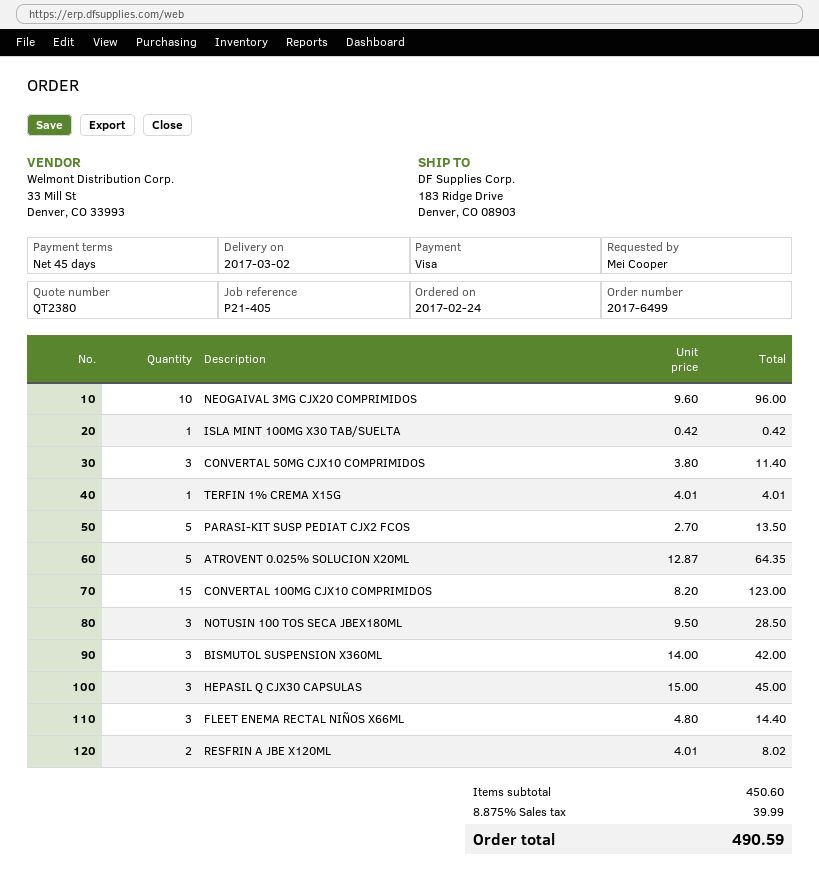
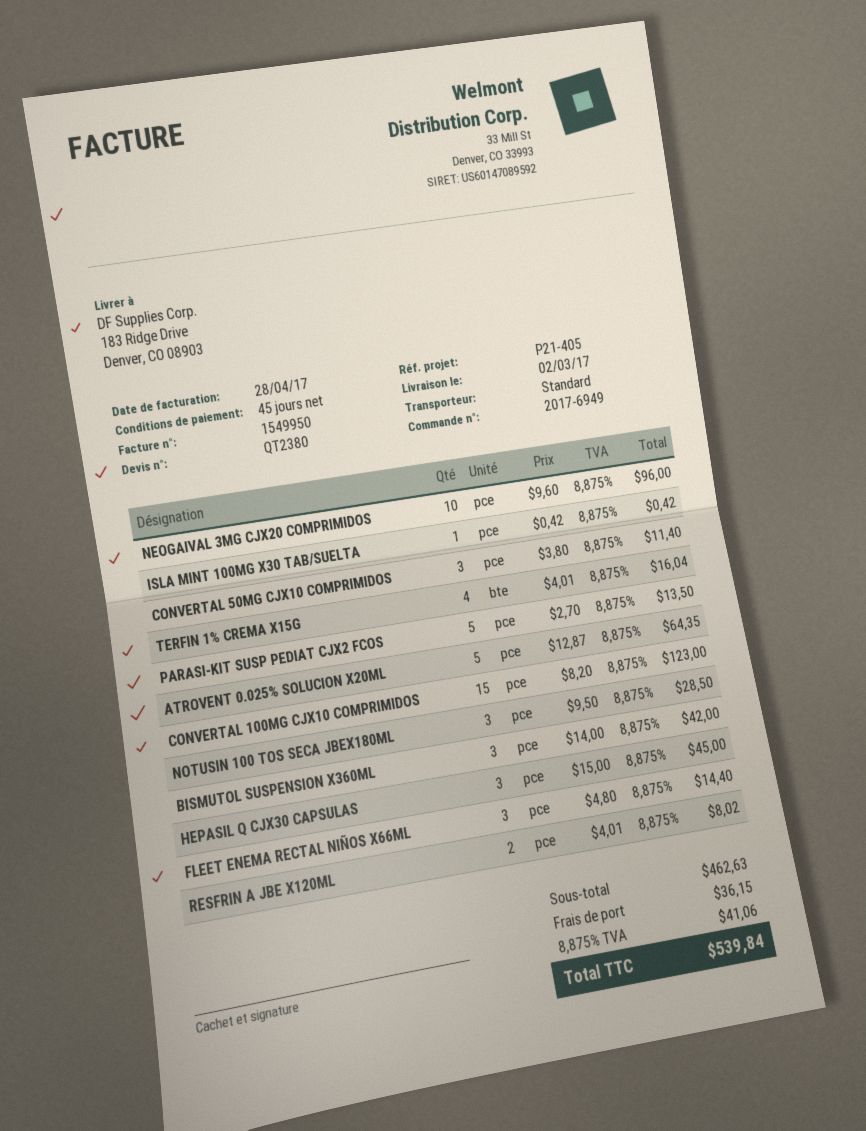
order number: 2017-6499 -> 2017-6949
TERFIN 1% CREMA X15G: 1 x 4.01 = 4.01 -> 4 x 4.01 = 16.04
subtotal: 450.60 -> 462.63
shipping: none -> 36.15
tax: 8.875% = 39.99 -> 8.875% = 41.06
total: 490.59 -> 539.84

